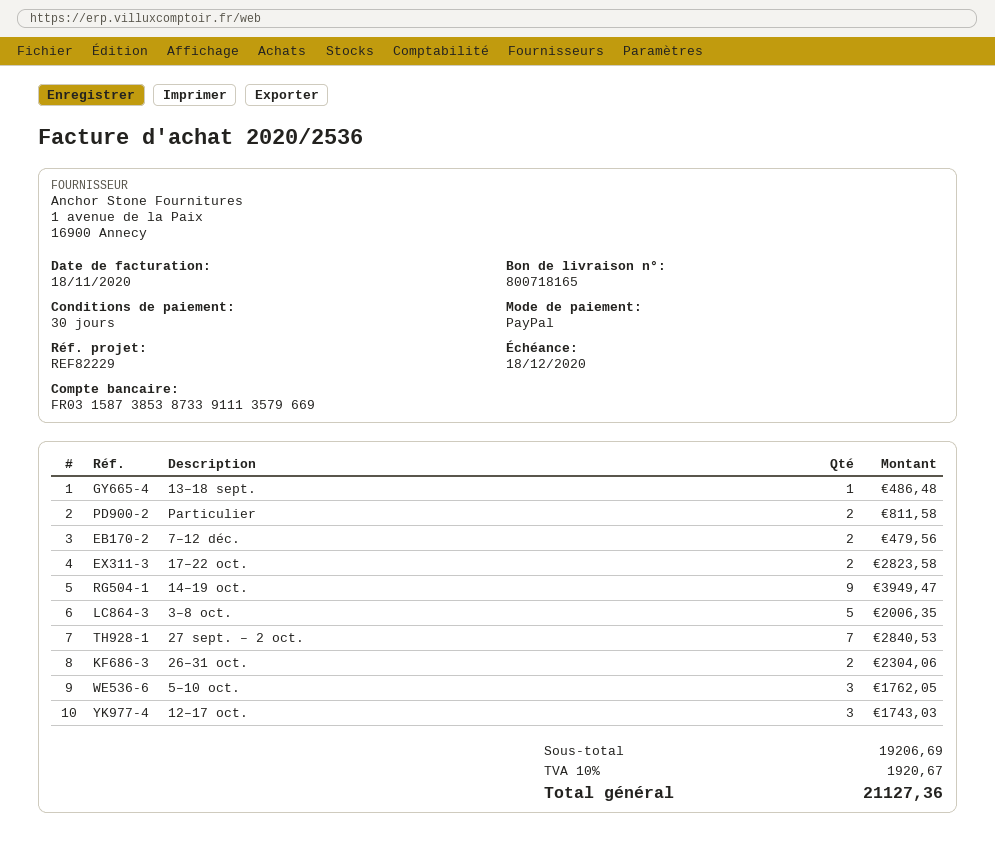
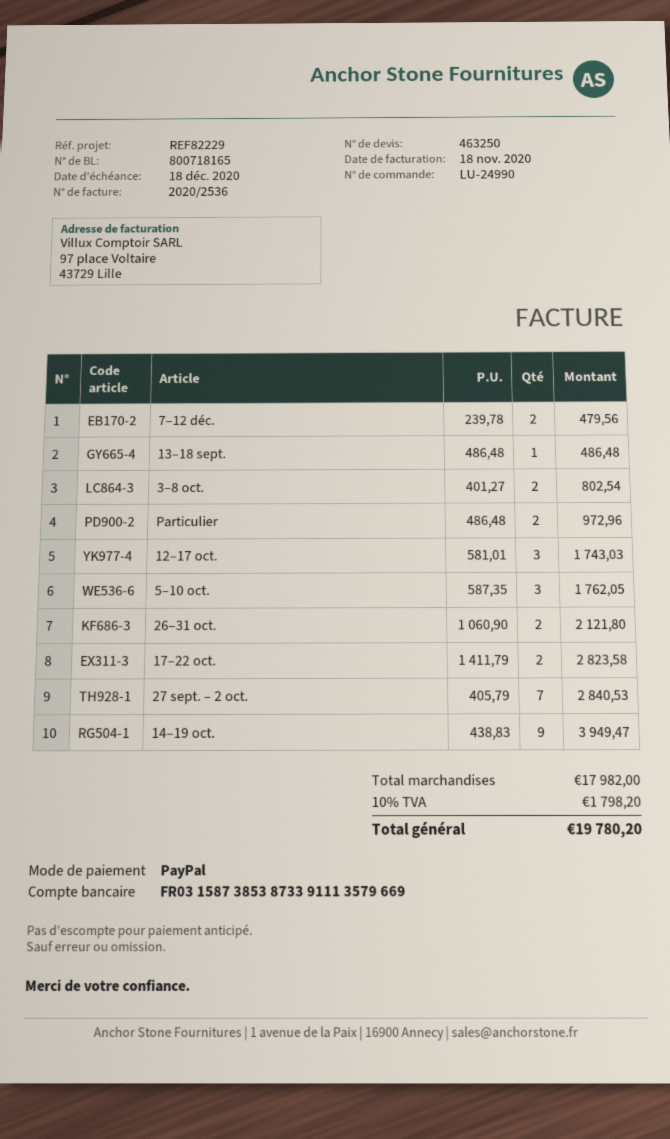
Particulier: 2 for 811.58 -> 2 for 972.96
3–8 oct.: 5 for 2006.35 -> 2 for 802.54
26–31 oct.: 2 for 2304.06 -> 2 for 2121.80
subtotal: 19206.69 -> 17982.00
tax: 10% = 1920.67 -> 10% = 1798.20
total: 21127.36 -> 19780.20

